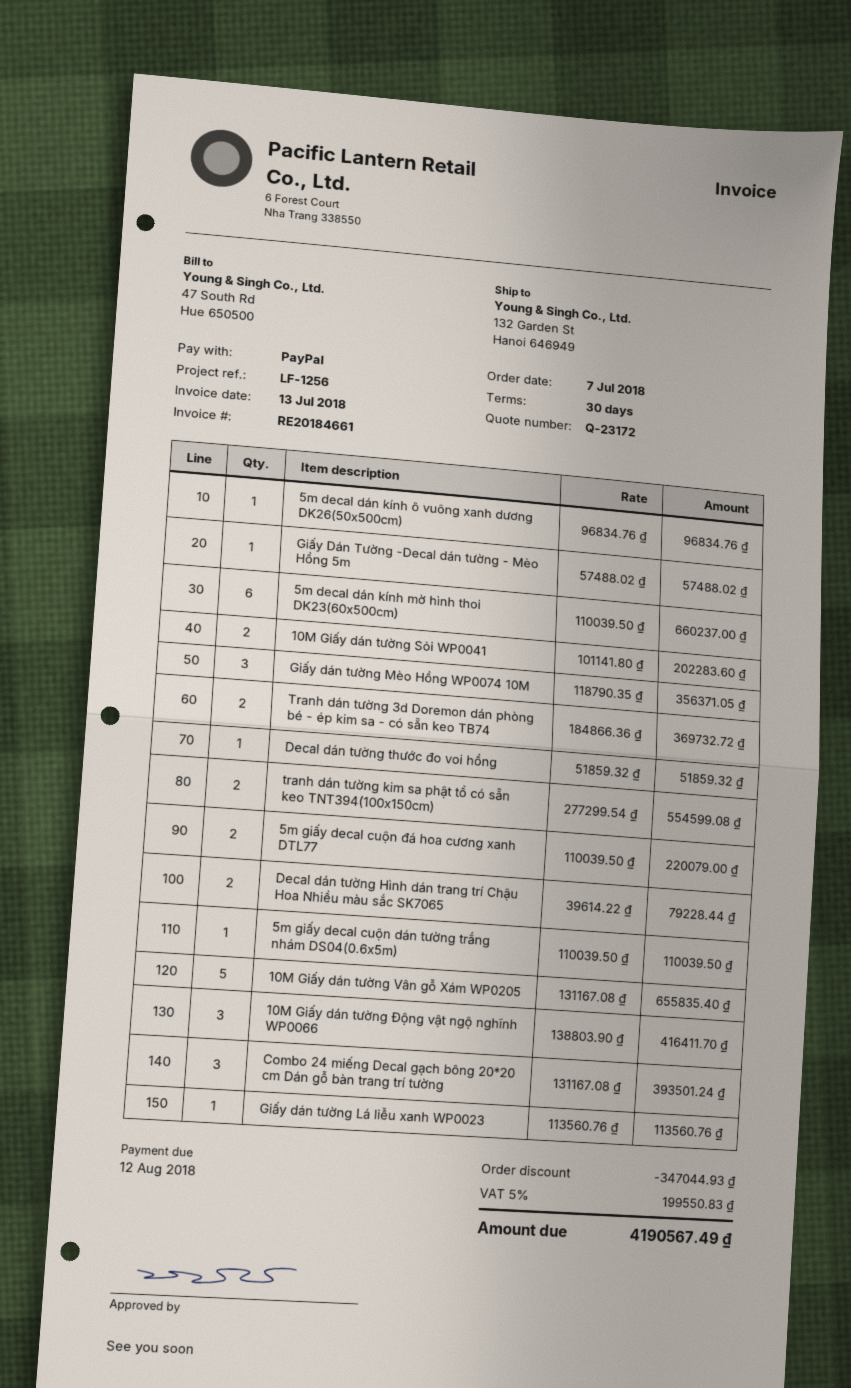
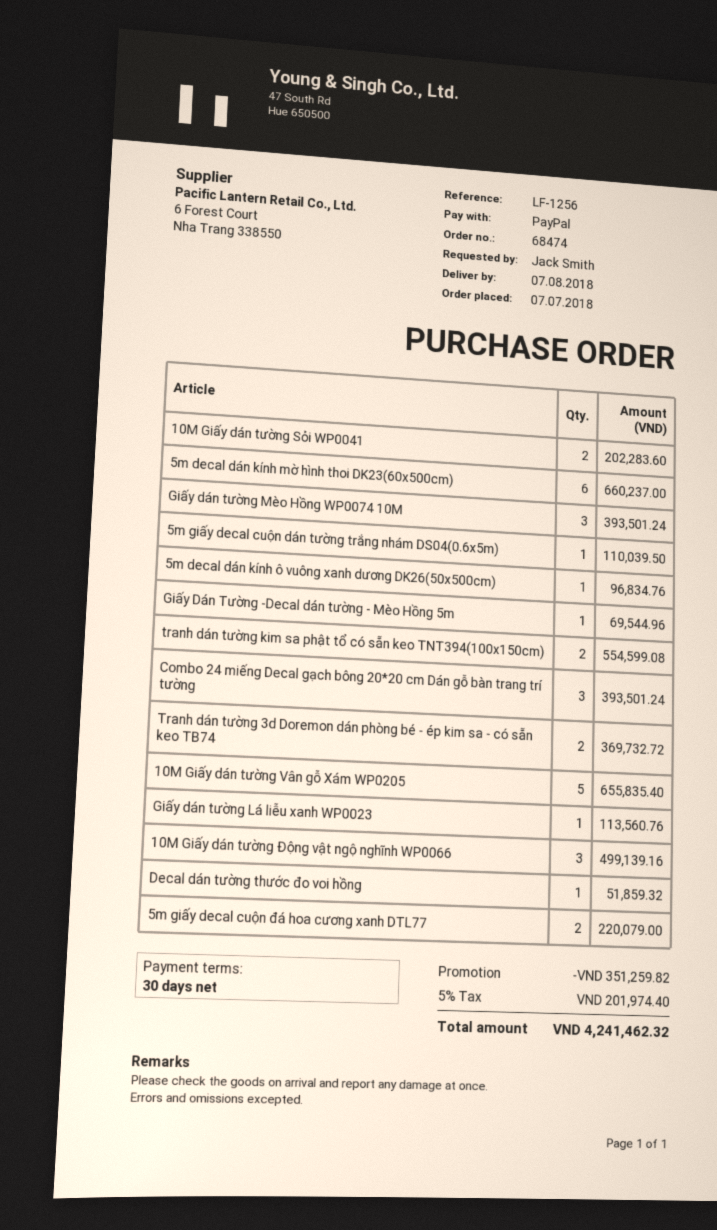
Giấy Dán Tường -Decal dán tường - Mèo Hồng 5m: 1 for 57488.02 -> 1 for 69544.96
Giấy dán tường Mèo Hồng WP0074 10M: 3 for 356371.05 -> 3 for 393501.24
Decal dán tường Hình dán trang trí Chậu Hoa Nhiều màu sắc SK7065: 2 for 79228.44 -> none
10M Giấy dán tường Động vật ngộ nghĩnh WP0066: 3 for 416411.70 -> 3 for 499139.16
discount: 347044.93 -> 351259.82
tax: 5% = 199550.83 -> 5% = 201974.40
total: 4190567.49 -> 4241462.32

